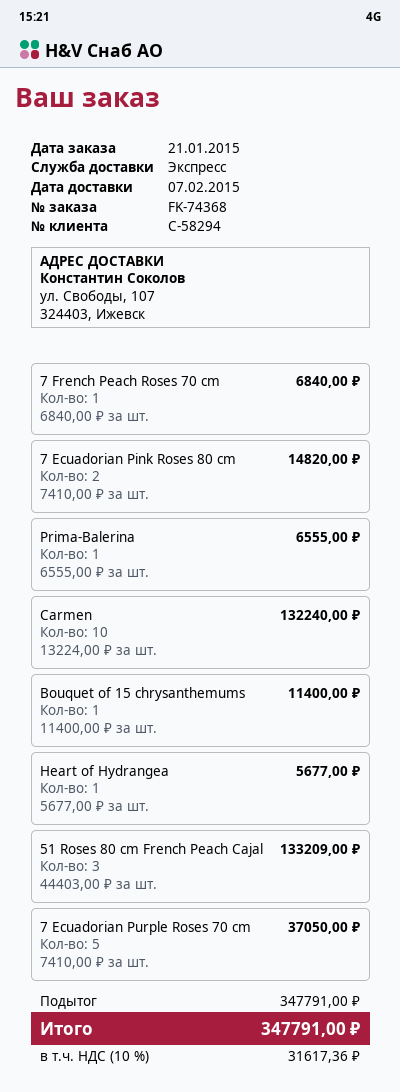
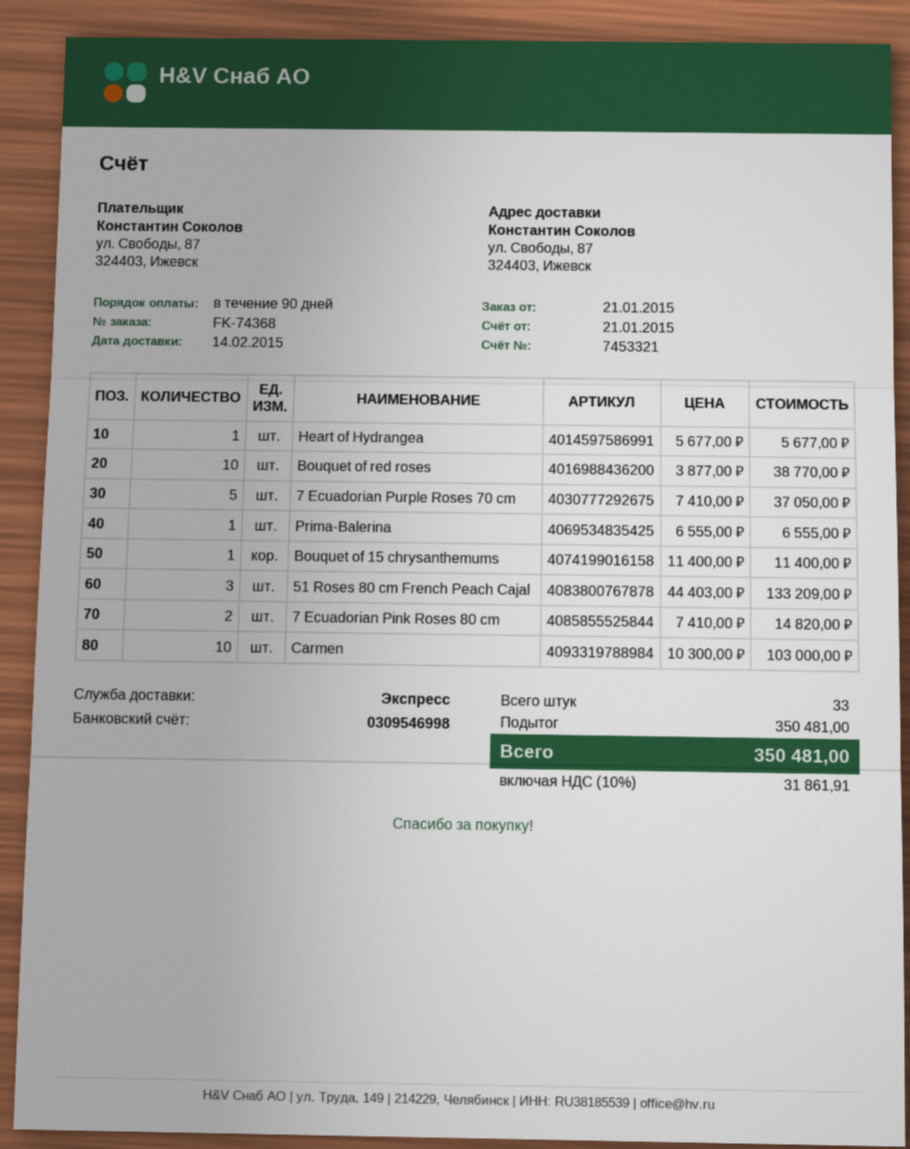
delivery date: 2015-02-07 -> 2015-02-14
ship to: ул. Свободы, 107, 324403, Ижевск -> ул. Свободы, 87, 324403, Ижевск
7 French Peach Roses 70 cm: 1 x 6840.00 = 6840.00 -> none
Carmen: 10 x 13224.00 = 132240.00 -> 10 x 10300.00 = 103000.00
Bouquet of red roses: none -> 10 x 3877.00 = 38770.00
subtotal: 347791.00 -> 350481.00
tax: 10% = 31617.36 -> 10% = 31861.91
total: 347791.00 -> 350481.00

